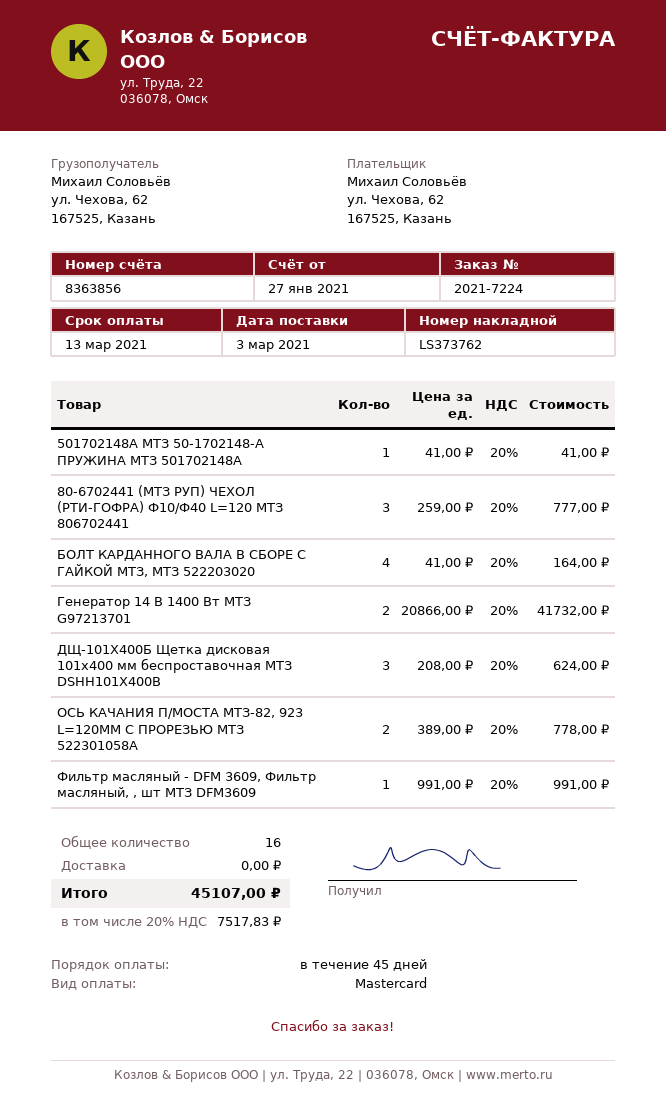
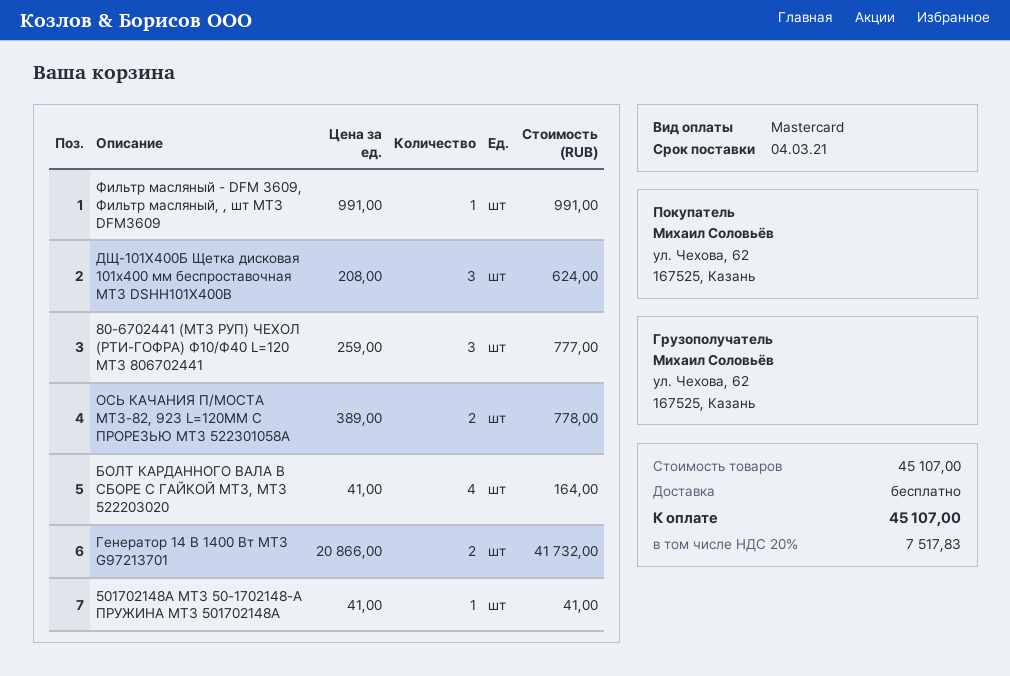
delivery date: 2021-03-03 -> 2021-03-04

